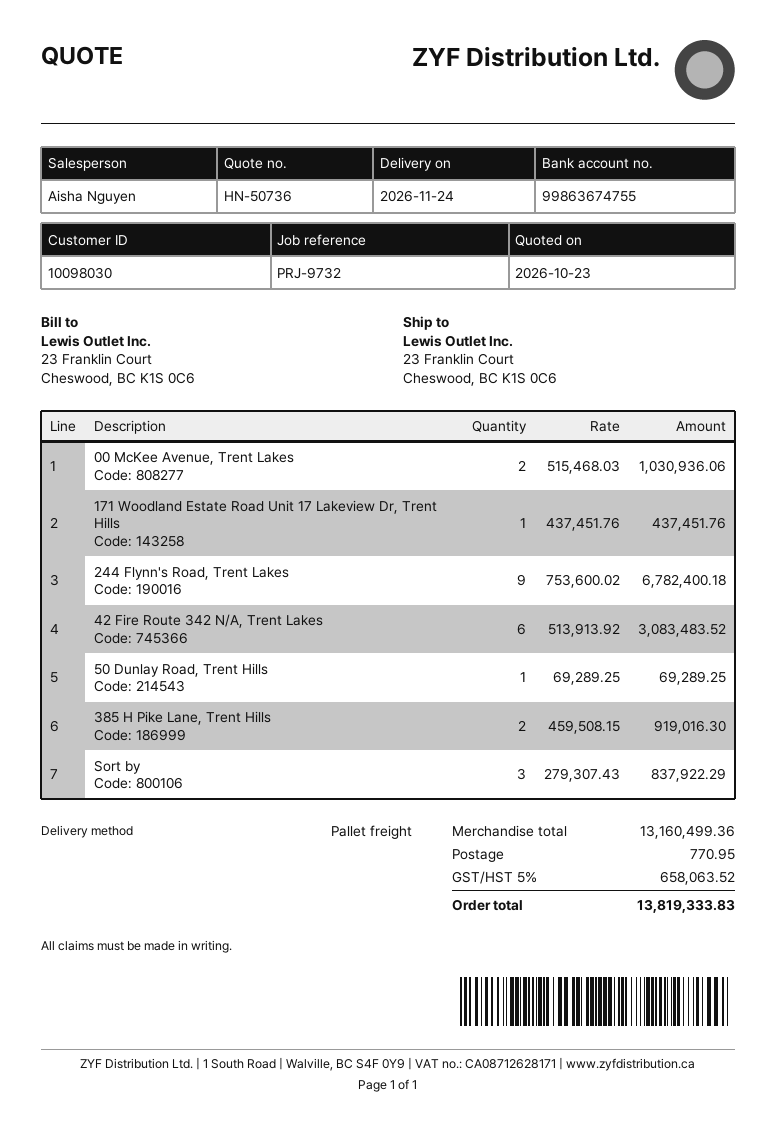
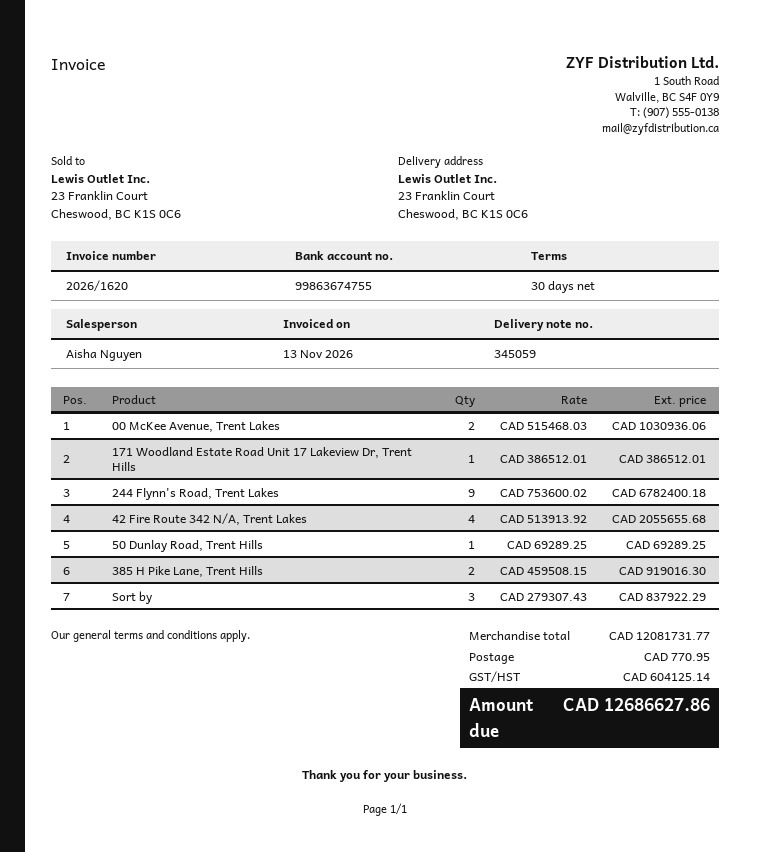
171 Woodland Estate Road Unit 17 Lakeview Dr, Trent Hills: 1 x 437451.76 = 437451.76 -> 1 x 386512.01 = 386512.01
42 Fire Route 342 N/A, Trent Lakes: 6 x 513913.92 = 3083483.52 -> 4 x 513913.92 = 2055655.68
subtotal: 13160499.36 -> 12081731.77
tax: 658063.52 -> 604125.14
total: 13819333.83 -> 12686627.86

